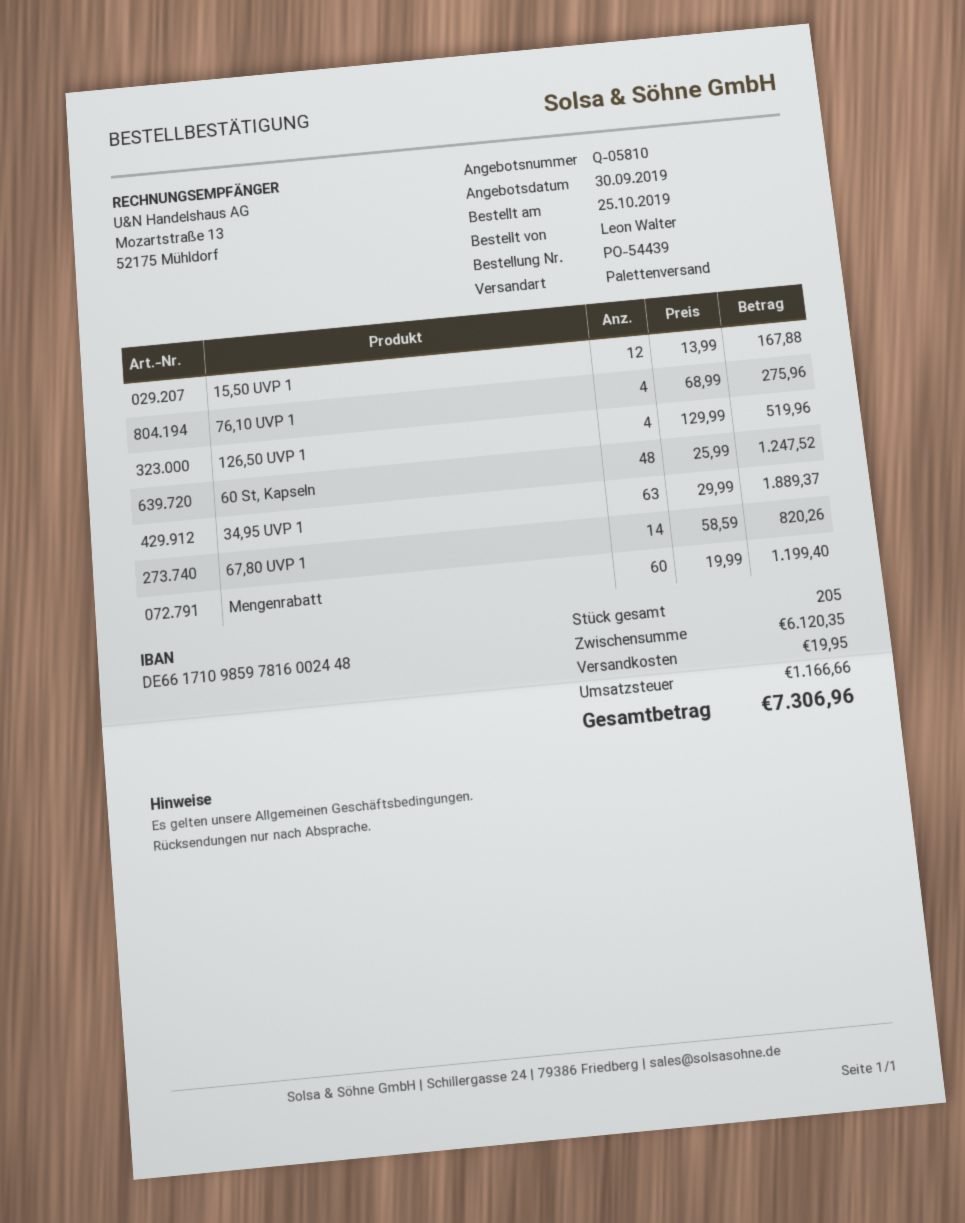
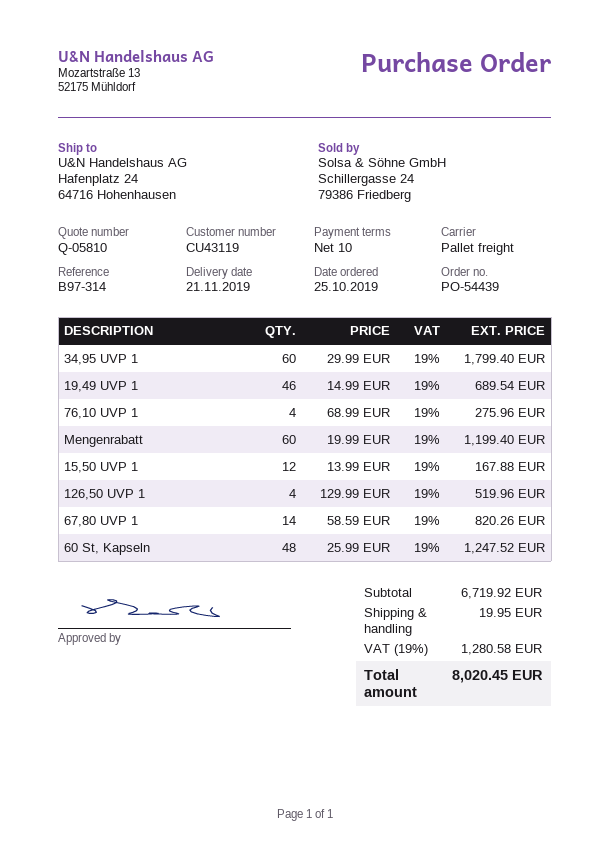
34,95 UVP 1: 63 x 29.99 = 1889.37 -> 60 x 29.99 = 1799.40
19,49 UVP 1: none -> 46 x 14.99 = 689.54
subtotal: 6120.35 -> 6719.92
tax: 1166.66 -> 1280.58
total: 7306.96 -> 8020.45

